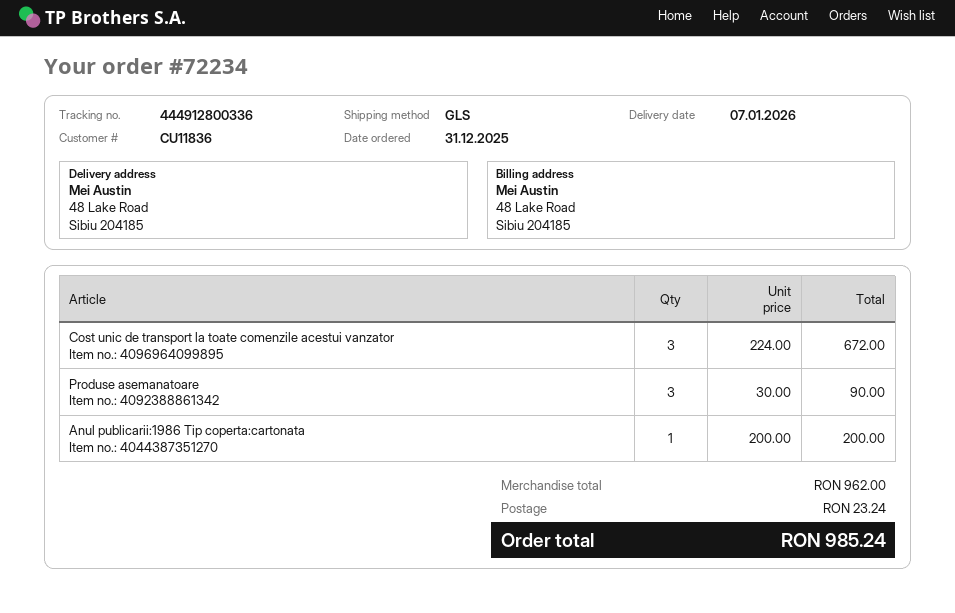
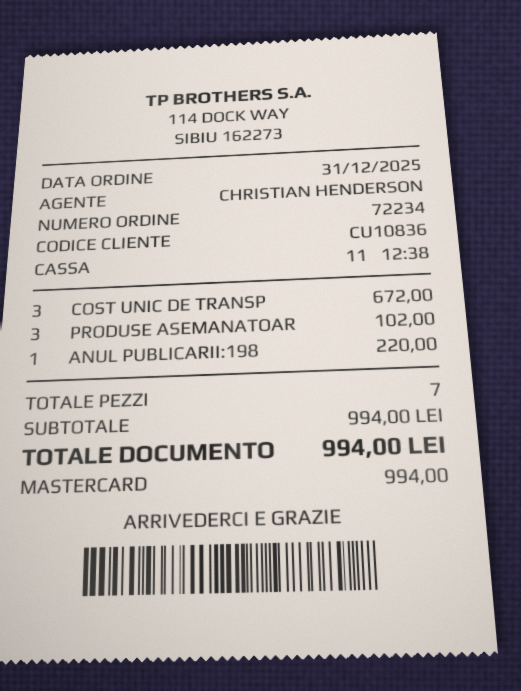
customer number: CU11836 -> CU10836
Produse asemanatoare: 3 for 90.00 -> 3 for 102.00
Anul publicarii:1986 Tip coperta:cartonata: 1 for 200.00 -> 1 for 220.00
subtotal: 962.00 -> 994.00
shipping: 23.24 -> none
total: 985.24 -> 994.00

